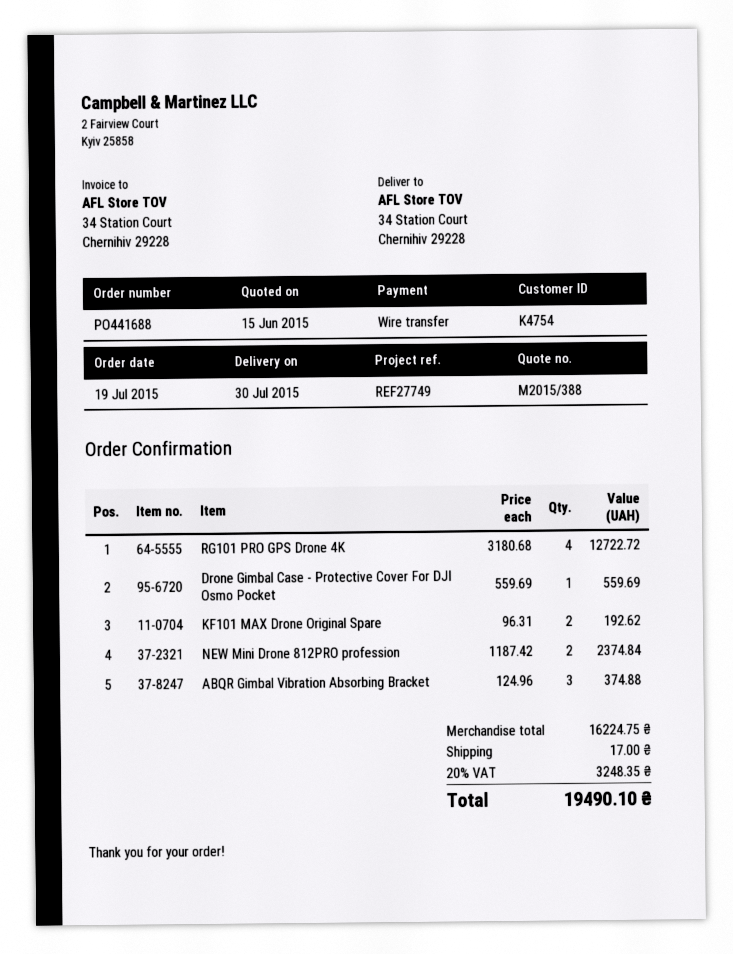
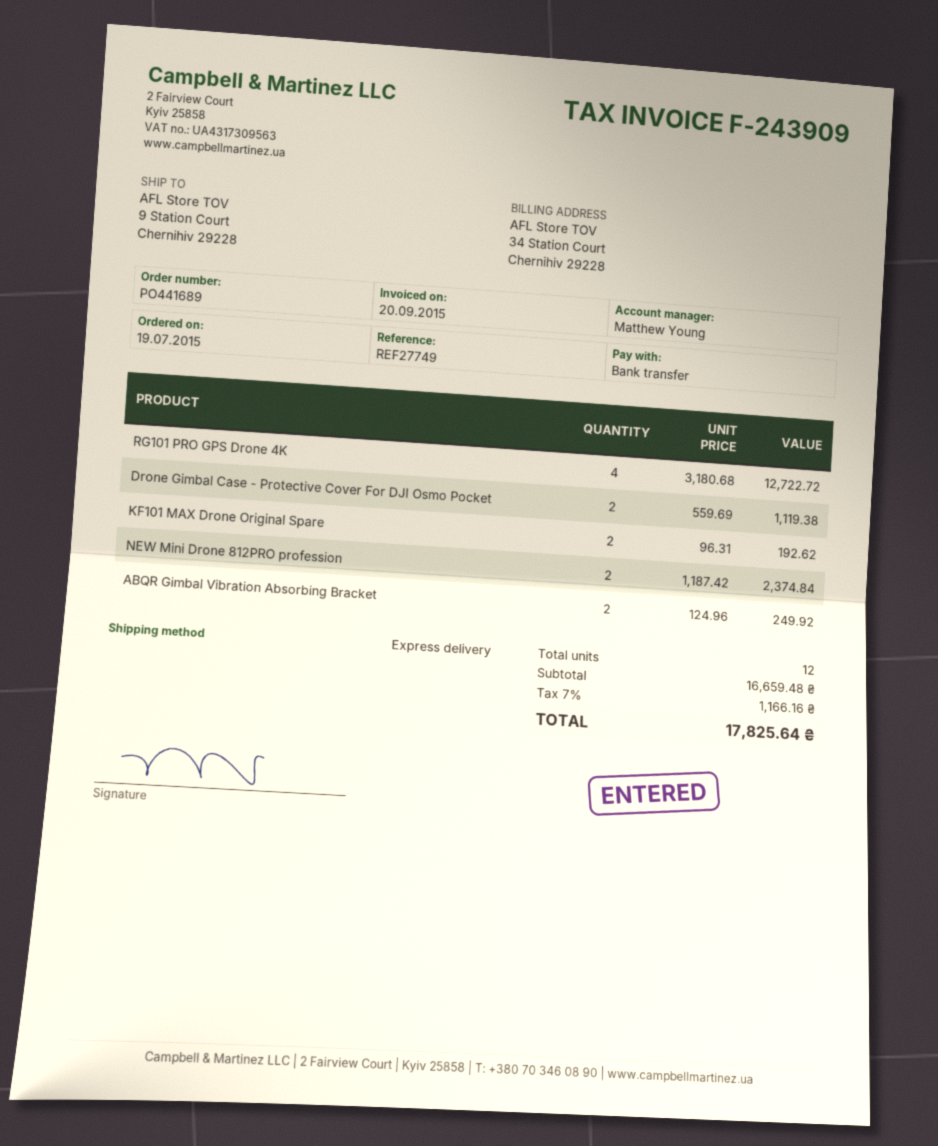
order number: PO441688 -> PO441689
ship to: 34 Station Court, Chernihiv 29228 -> 9 Station Court, Chernihiv 29228
Drone Gimbal Case - Protective Cover For DJI Osmo Pocket: 1 x 559.69 = 559.69 -> 2 x 559.69 = 1119.38
ABQR Gimbal Vibration Absorbing Bracket: 3 x 124.96 = 374.88 -> 2 x 124.96 = 249.92
subtotal: 16224.75 -> 16659.48
shipping: 17.00 -> none
tax: 20% = 3248.35 -> 7% = 1166.16
total: 19490.10 -> 17825.64

